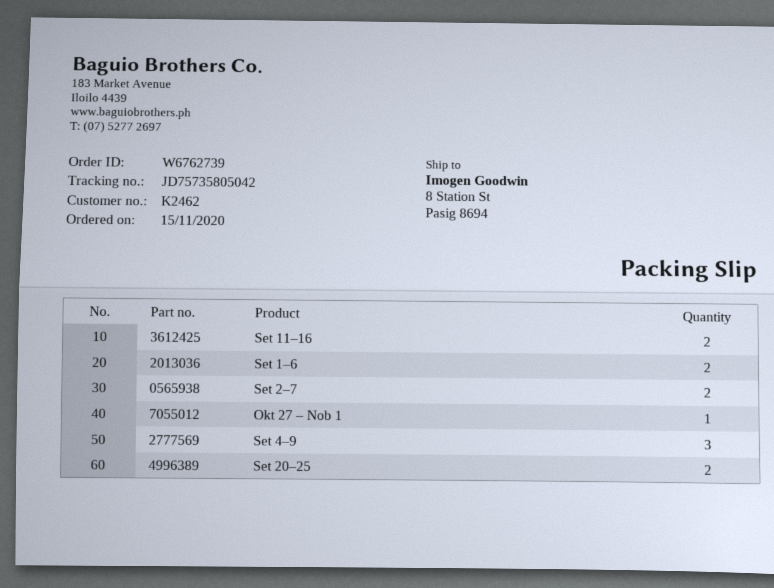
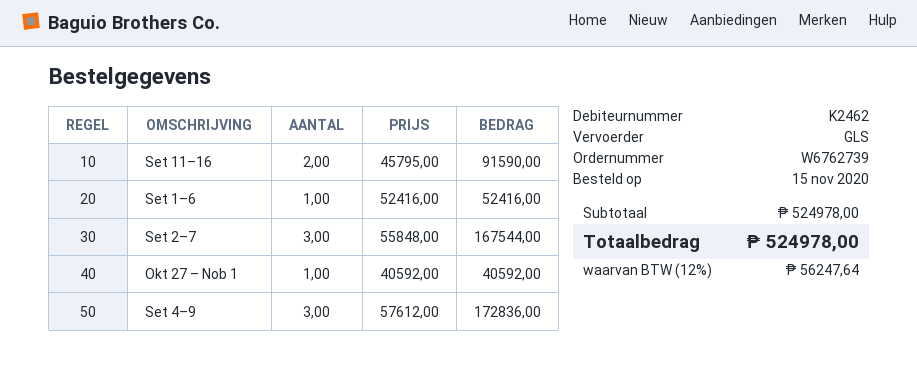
Set 1–6: 2 -> 1
Set 2–7: 2 -> 3
Set 20–25: 2 -> none

